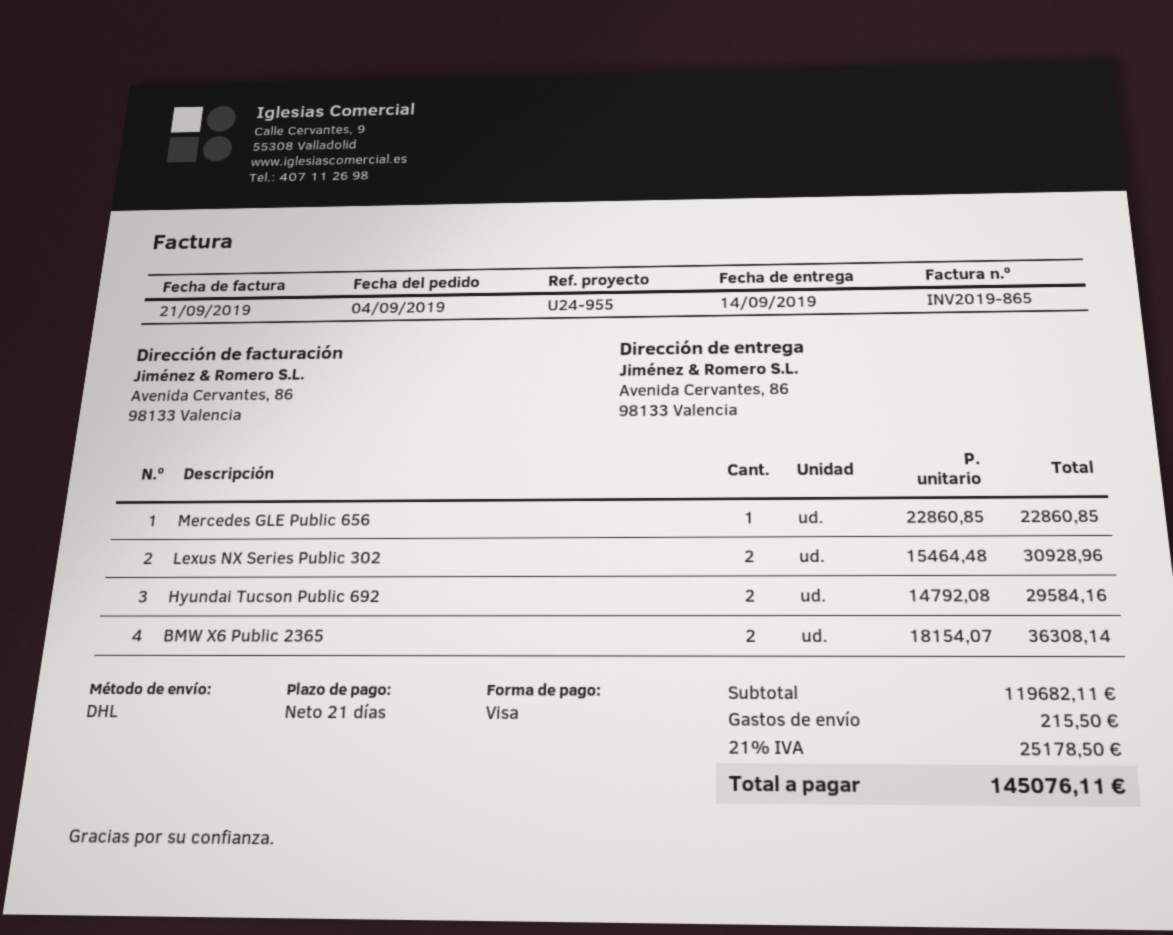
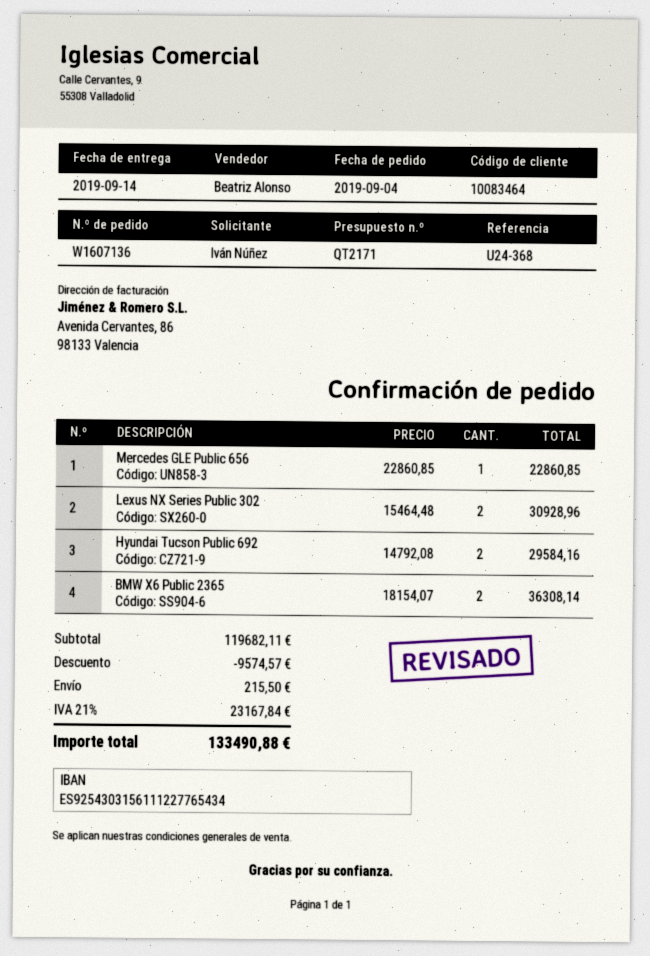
reference: U24-955 -> U24-368
discount: none -> 9574.57
tax: 21% = 25178.50 -> 21% = 23167.84
total: 145076.11 -> 133490.88

